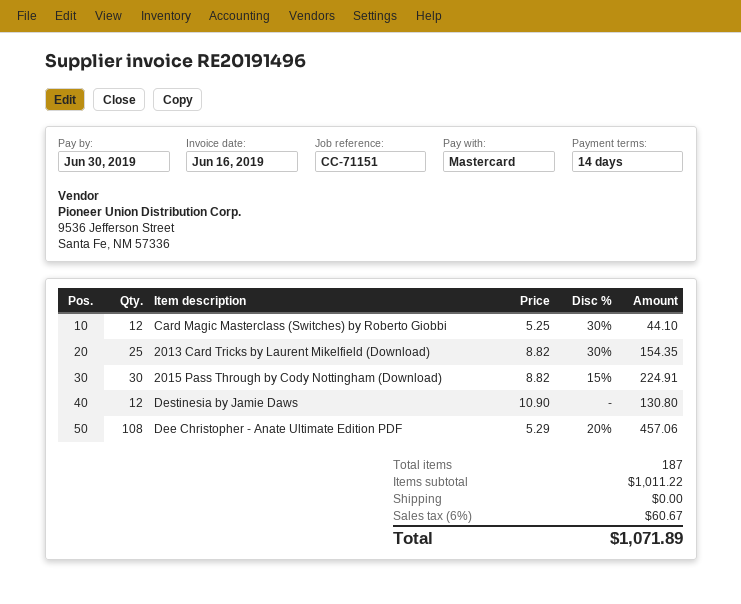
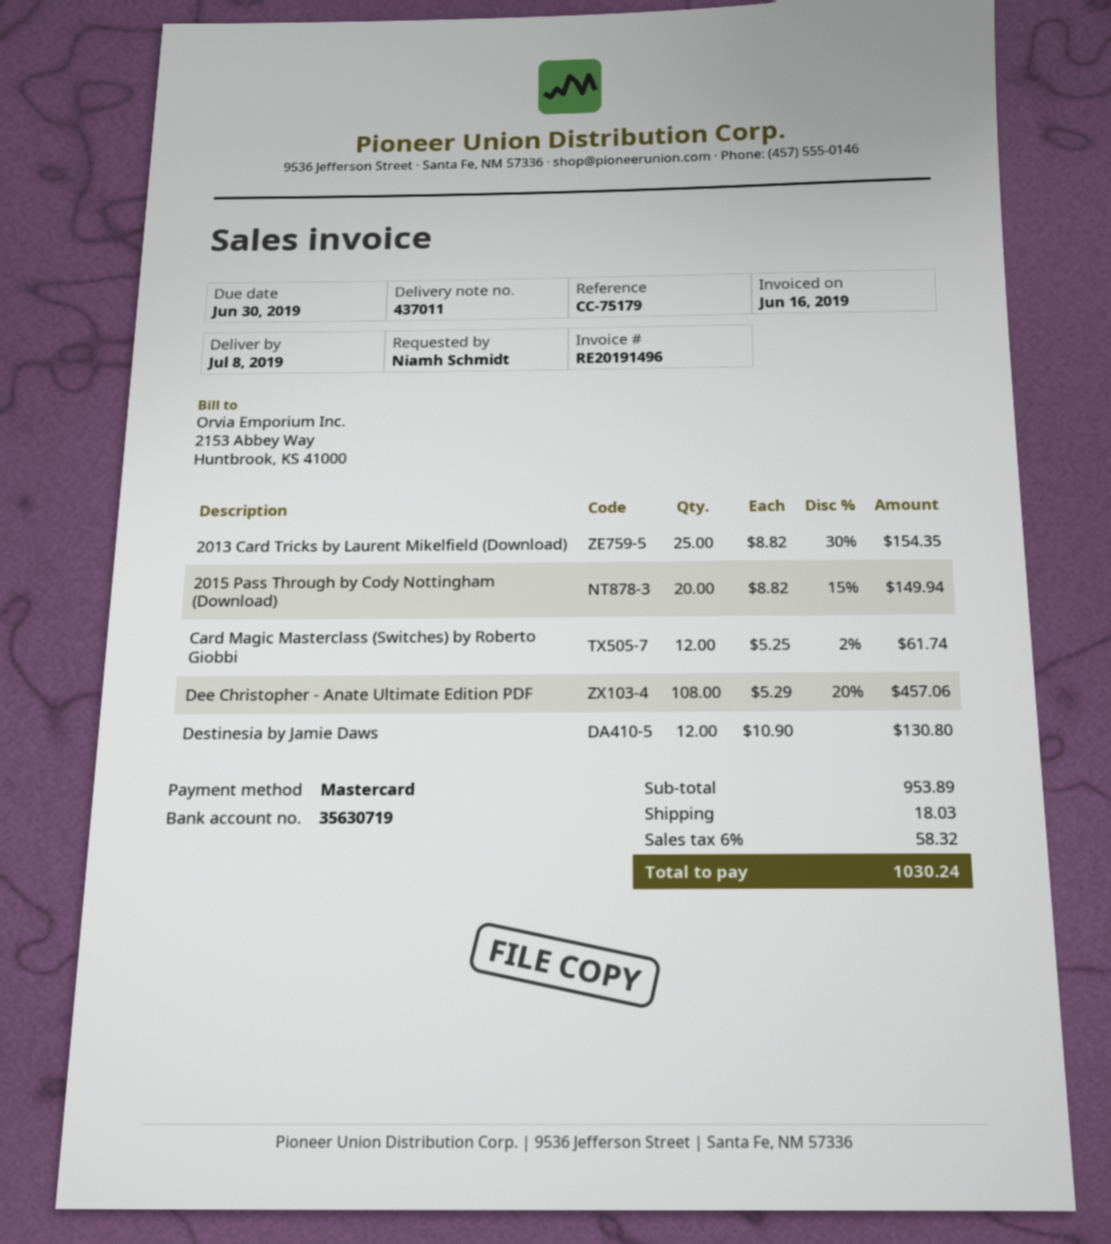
reference: CC-71151 -> CC-75179
Card Magic Masterclass (Switches) by Roberto Giobbi: 12 x 5.25 - 30% = 44.10 -> 12 x 5.25 - 2% = 61.74
2015 Pass Through by Cody Nottingham (Download): 30 x 8.82 - 15% = 224.91 -> 20 x 8.82 - 15% = 149.94
subtotal: 1011.22 -> 953.89
shipping: 0.00 -> 18.03
tax: 6% = 60.67 -> 6% = 58.32
total: 1071.89 -> 1030.24

